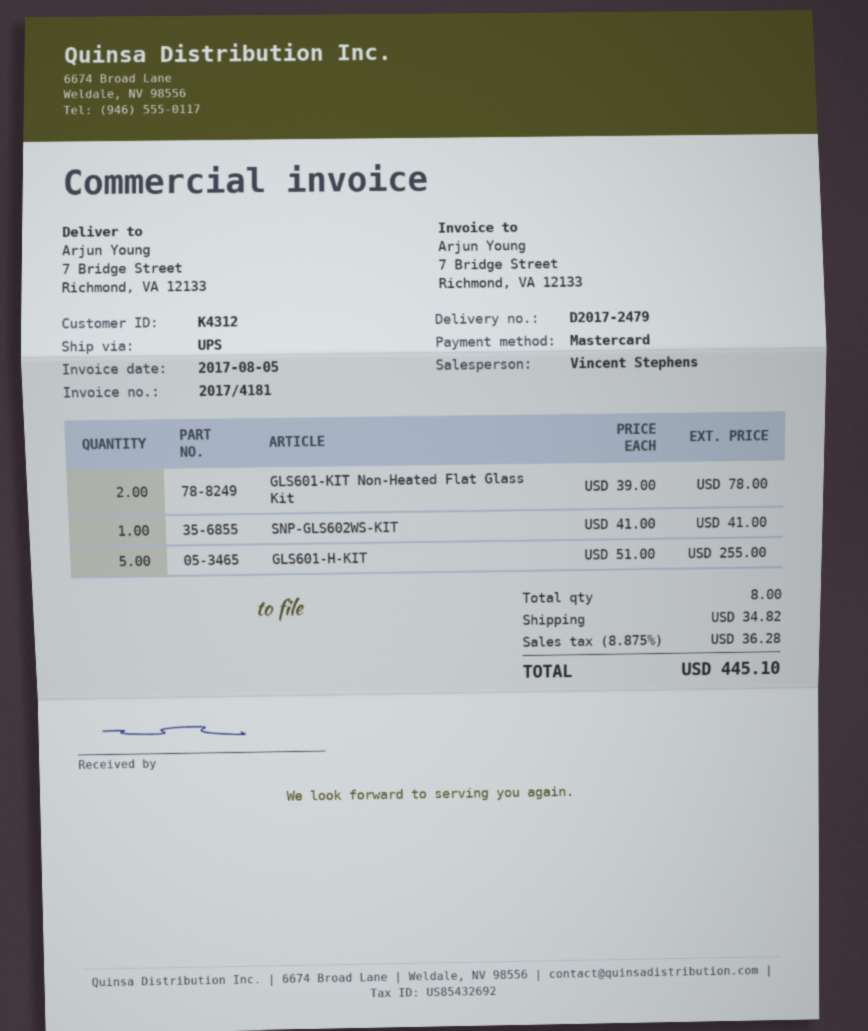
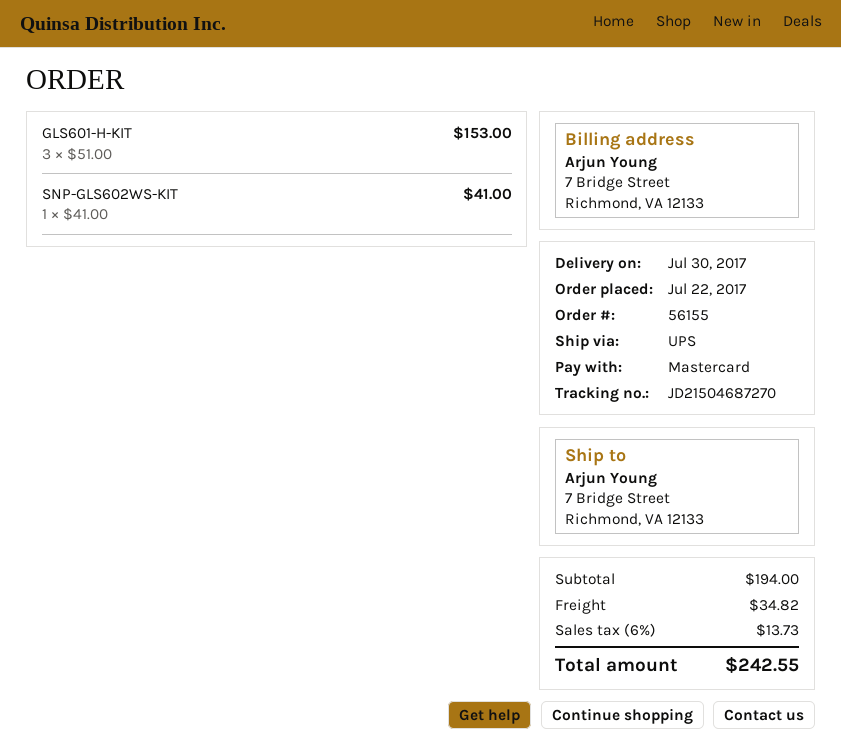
GLS601-KIT Non-Heated Flat Glass Kit: 2 x 39.00 = 78.00 -> none
GLS601-H-KIT: 5 x 51.00 = 255.00 -> 3 x 51.00 = 153.00
tax: 8.875% = 36.28 -> 6% = 13.73
total: 445.10 -> 242.55

